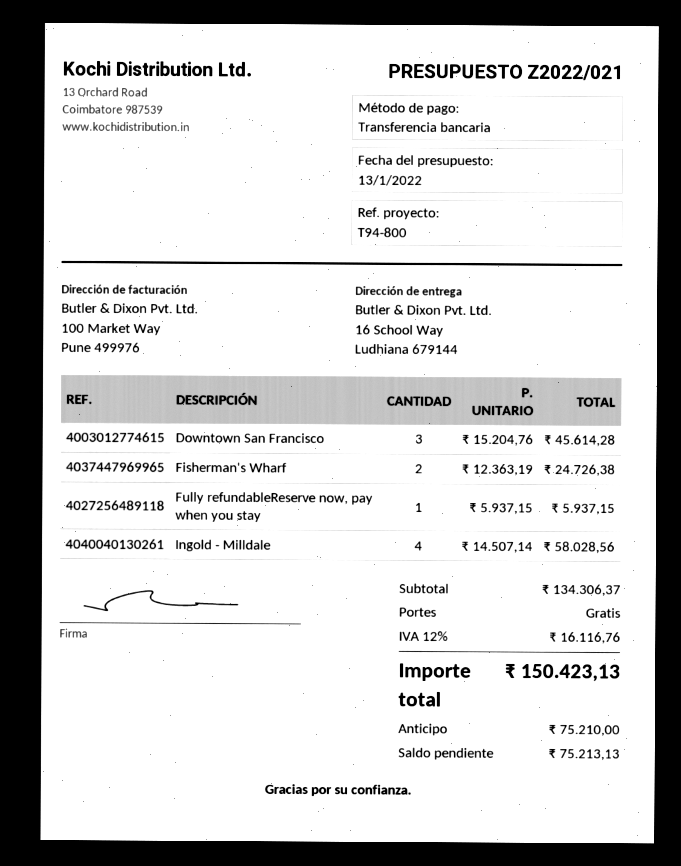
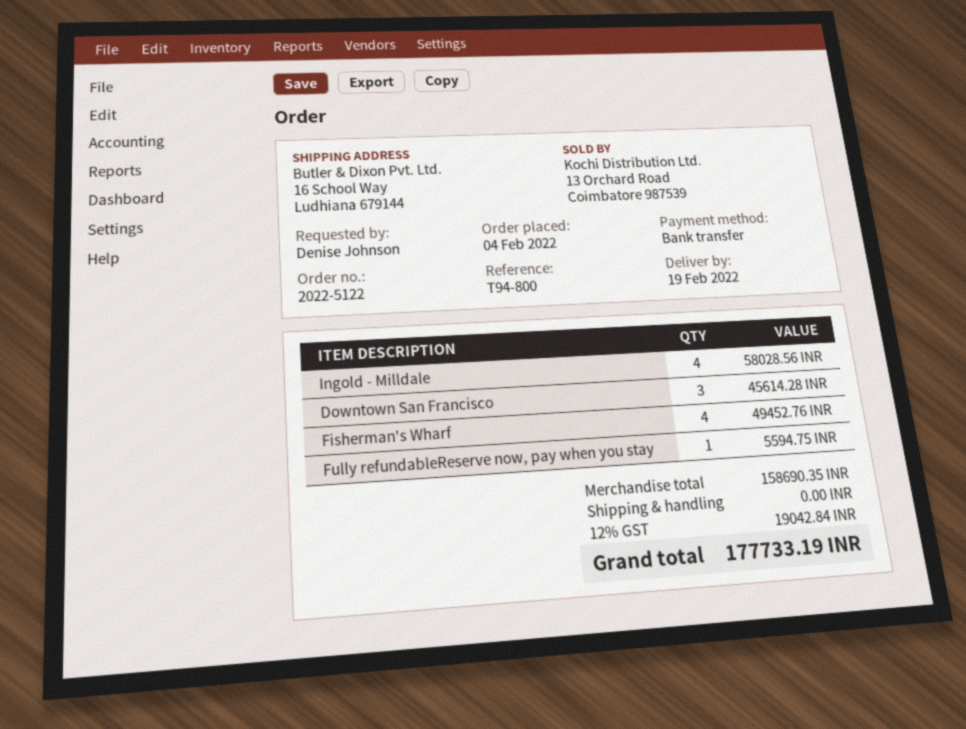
Fisherman's Wharf: 2 for 24726.38 -> 4 for 49452.76
Fully refundableReserve now, pay when you stay: 1 for 5937.15 -> 1 for 5594.75
subtotal: 134306.37 -> 158690.35
tax: 12% = 16116.76 -> 12% = 19042.84
total: 150423.13 -> 177733.19

